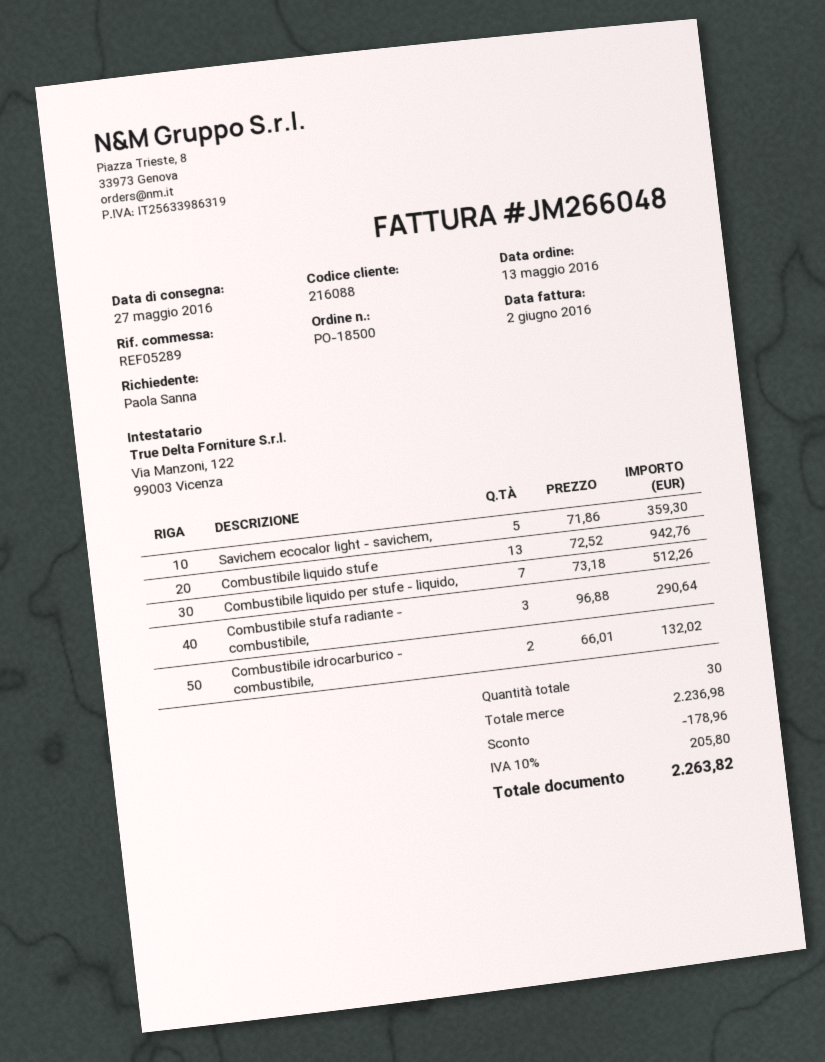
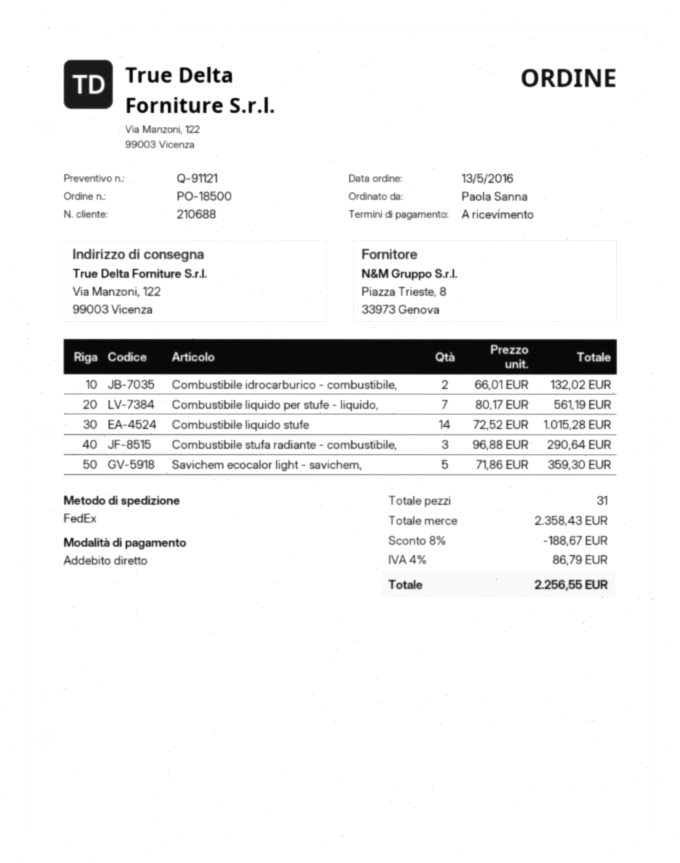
customer number: 216088 -> 210688
Combustibile liquido stufe: 13 x 72.52 = 942.76 -> 14 x 72.52 = 1015.28
Combustibile liquido per stufe - liquido,: 7 x 73.18 = 512.26 -> 7 x 80.17 = 561.19
total quantity: 30 -> 31
subtotal: 2236.98 -> 2358.43
discount: 178.96 -> 188.67
tax: 10% = 205.80 -> 4% = 86.79
total: 2263.82 -> 2256.55

